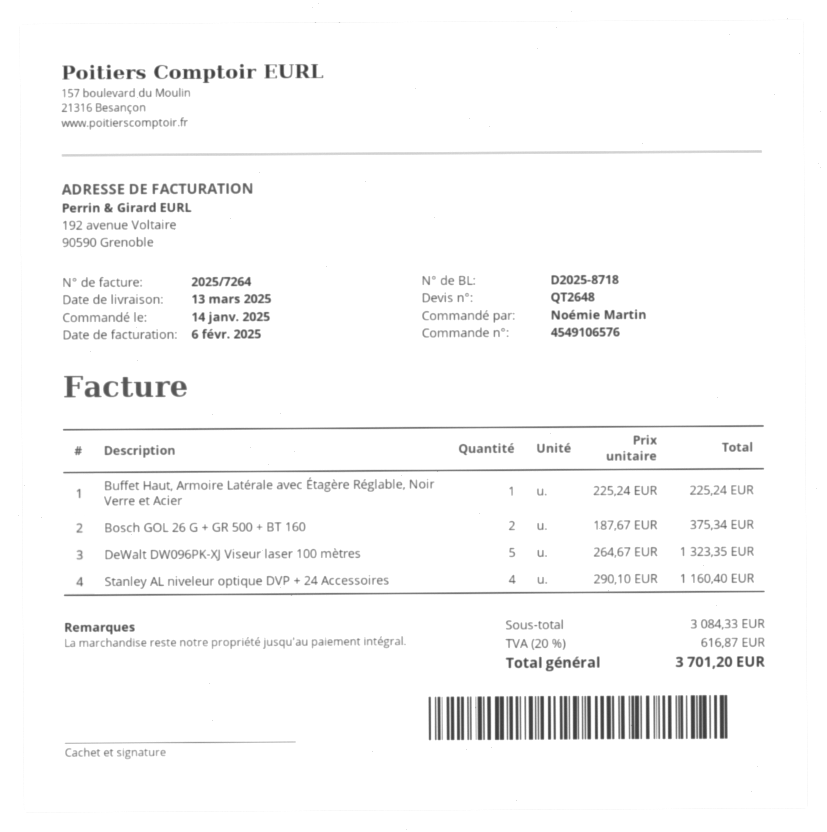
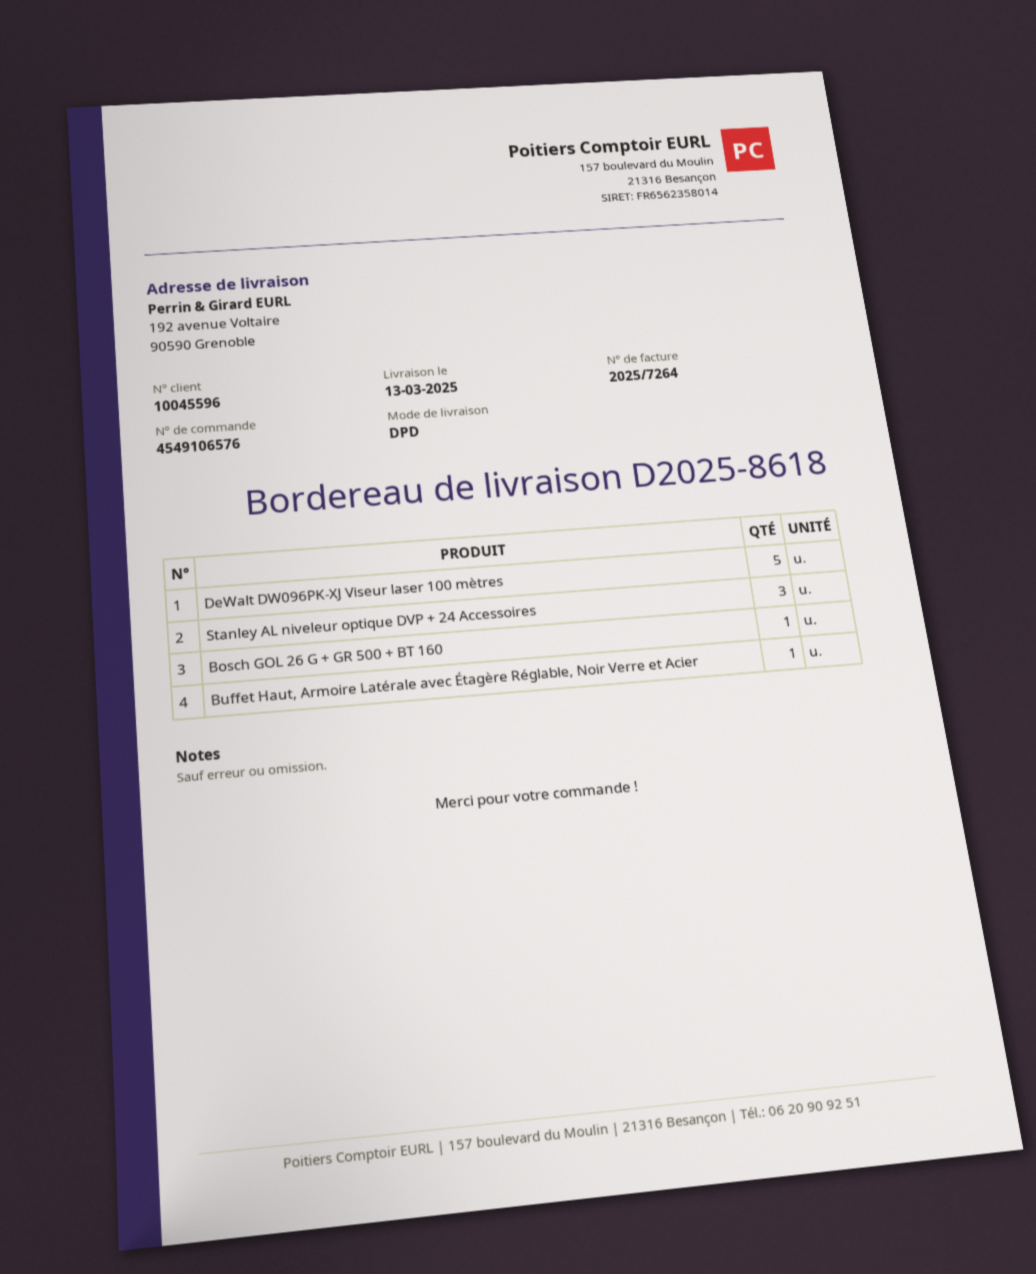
delivery note number: D2025-8718 -> D2025-8618
Bosch GOL 26 G + GR 500 + BT 160: 2 -> 1
Stanley AL niveleur optique DVP + 24 Accessoires: 4 -> 3

